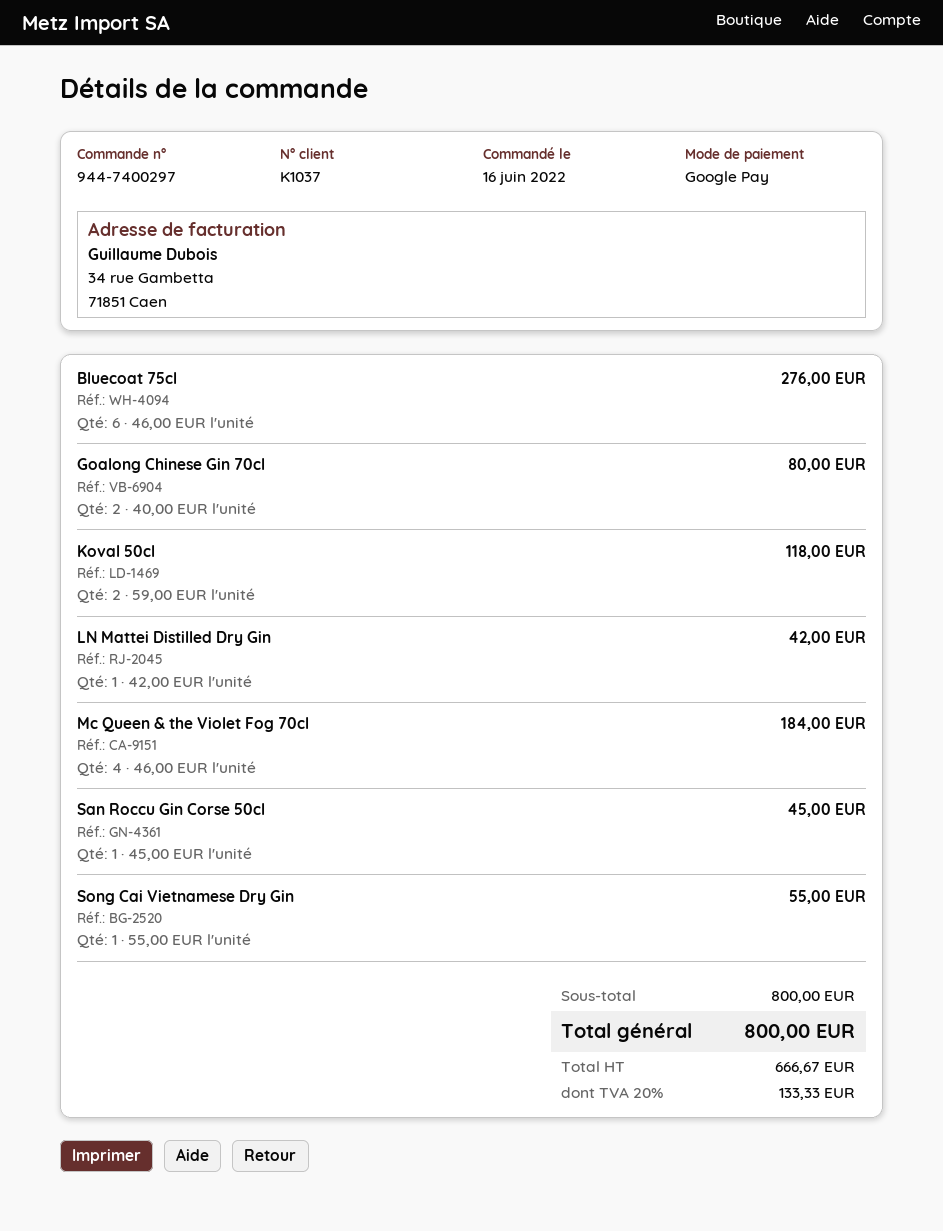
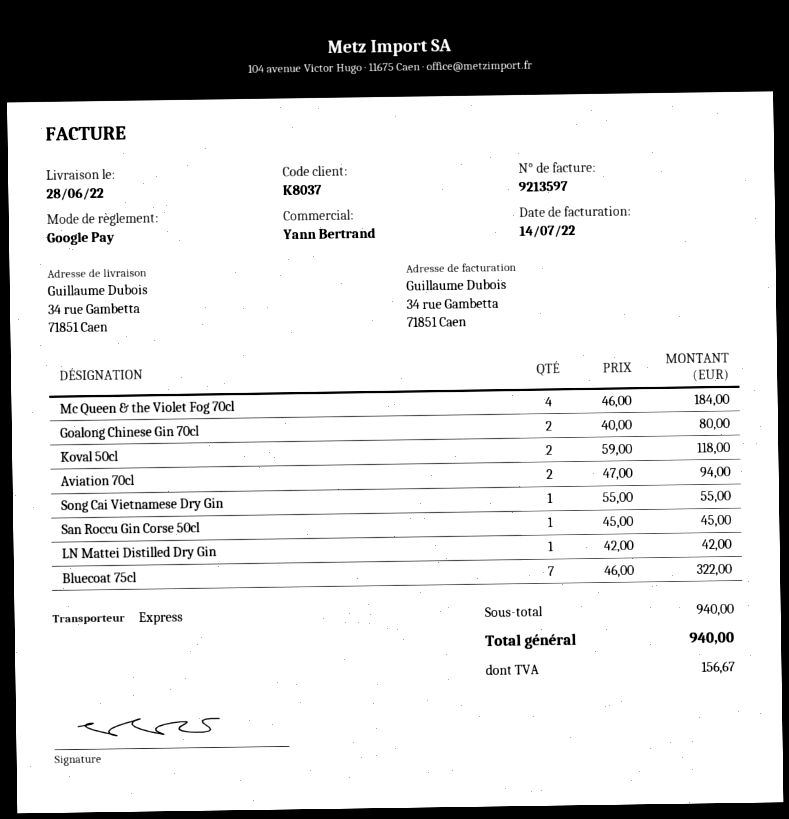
customer number: K1037 -> K8037
Bluecoat 75cl: 6 x 46.00 = 276.00 -> 7 x 46.00 = 322.00
Aviation 70cl: none -> 2 x 47.00 = 94.00
subtotal: 800.00 -> 940.00
tax: 133.33 -> 156.67
total: 800.00 -> 940.00

